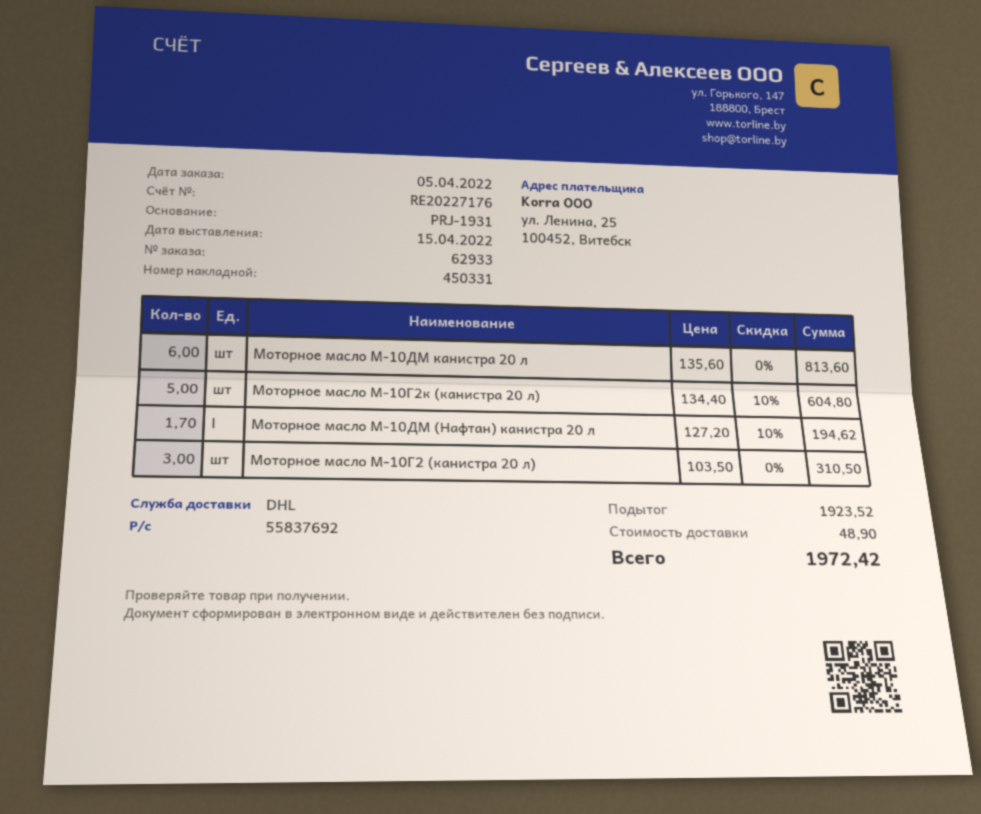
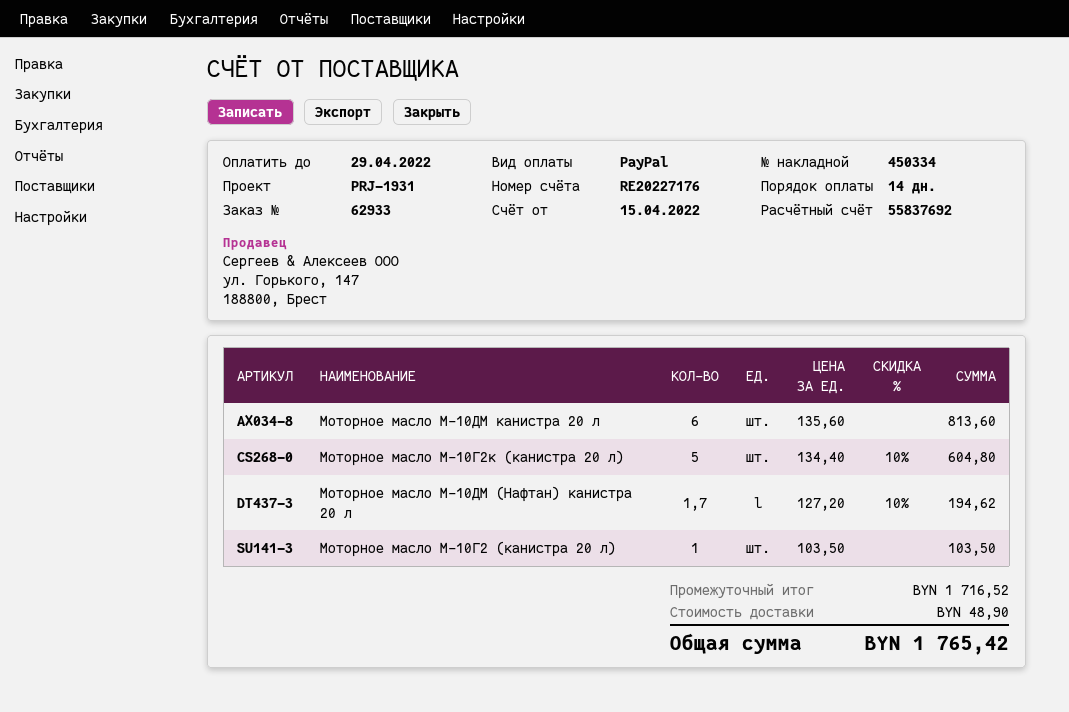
delivery note number: 450331 -> 450334
Моторное масло М-10Г2 (канистра 20 л): 3 x 103.50 = 310.50 -> 1 x 103.50 = 103.50
subtotal: 1923.52 -> 1716.52
total: 1972.42 -> 1765.42

